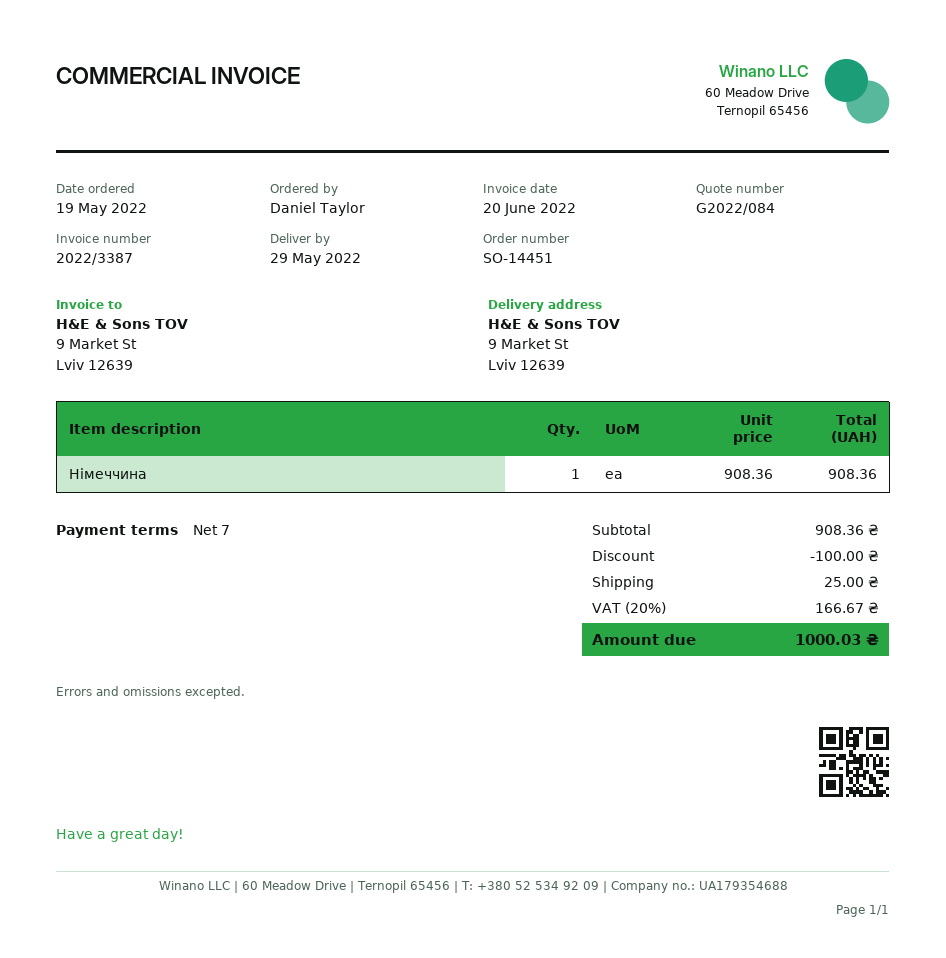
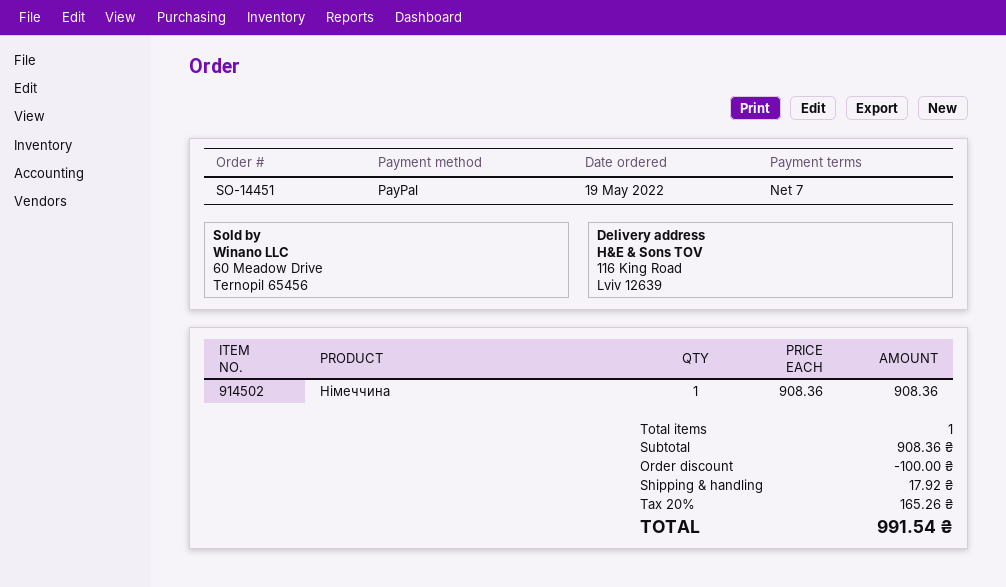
ship to: 9 Market St, Lviv 12639 -> 116 King Road, Lviv 12639
shipping: 25.00 -> 17.92
tax: 20% = 166.67 -> 20% = 165.26
total: 1000.03 -> 991.54

